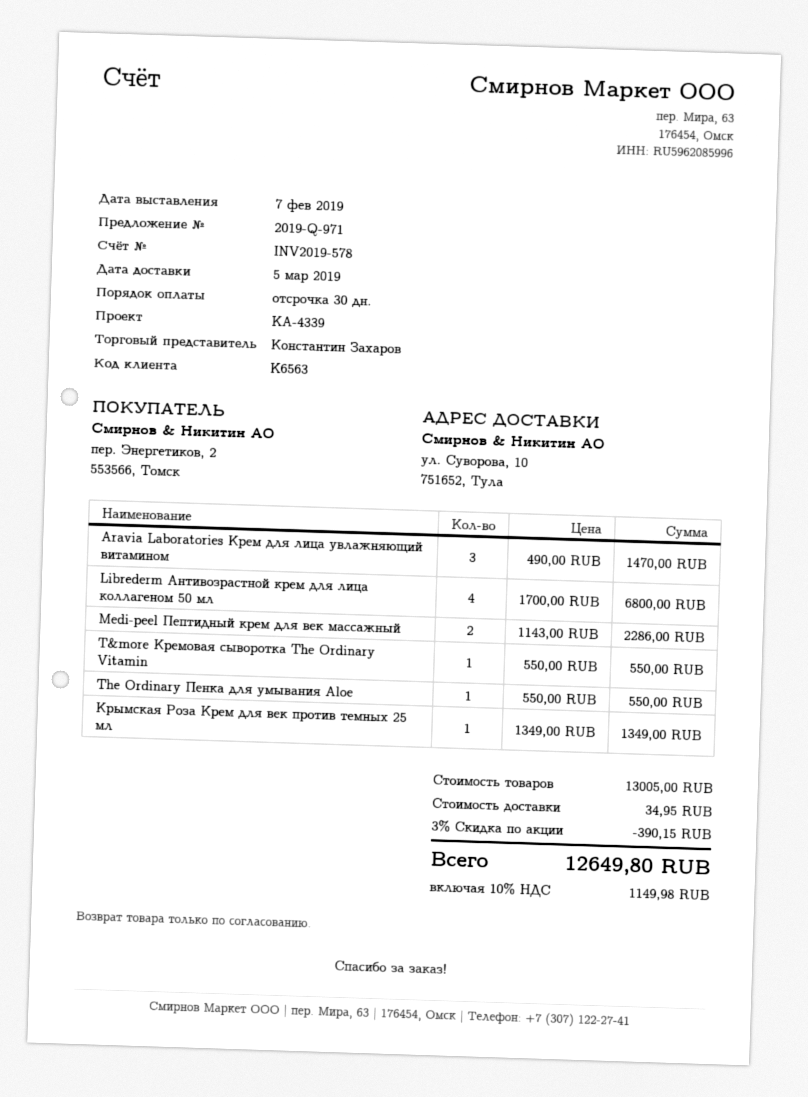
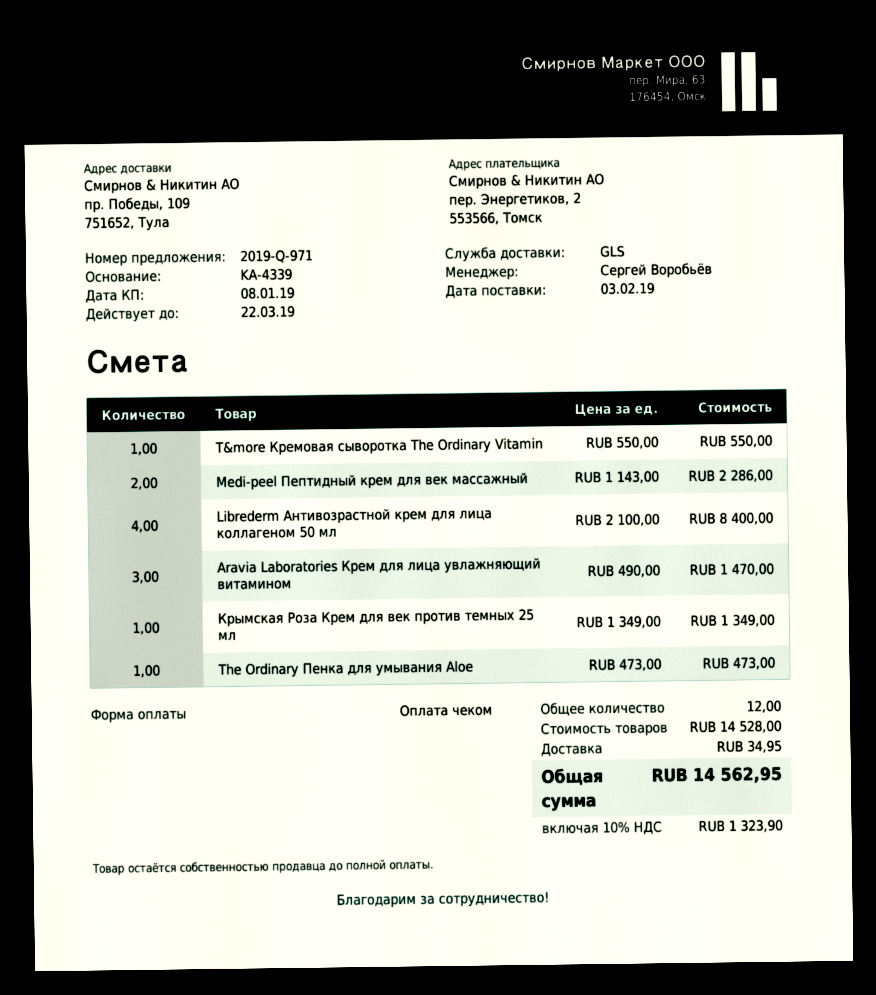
delivery date: 2019-03-05 -> 2019-02-03
sales rep: Константин Захаров -> Сергей Воробьёв
ship to: ул. Суворова, 10, 751652, Тула -> пр. Победы, 109, 751652, Тула
Librederm Антивозрастной крем для лица коллагеном 50 мл: 4 x 1700.00 = 6800.00 -> 4 x 2100.00 = 8400.00
The Ordinary Пенка для умывания Aloe: 1 x 550.00 = 550.00 -> 1 x 473.00 = 473.00
subtotal: 13005.00 -> 14528.00
discount: 3% = 390.15 -> none
tax: 10% = 1149.98 -> 10% = 1323.90
total: 12649.80 -> 14562.95

